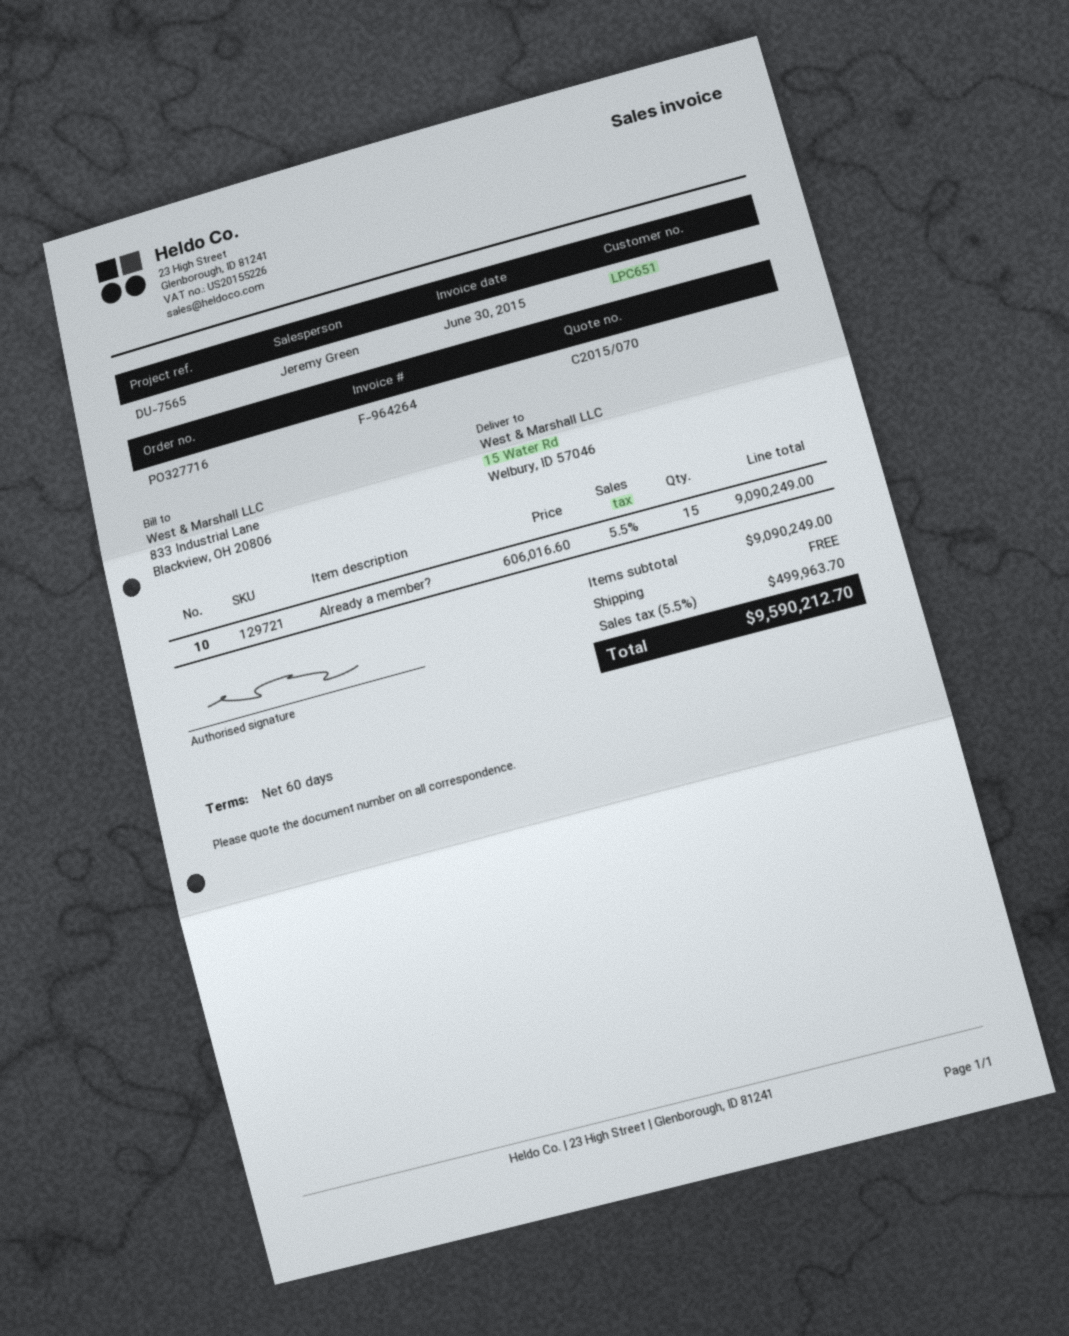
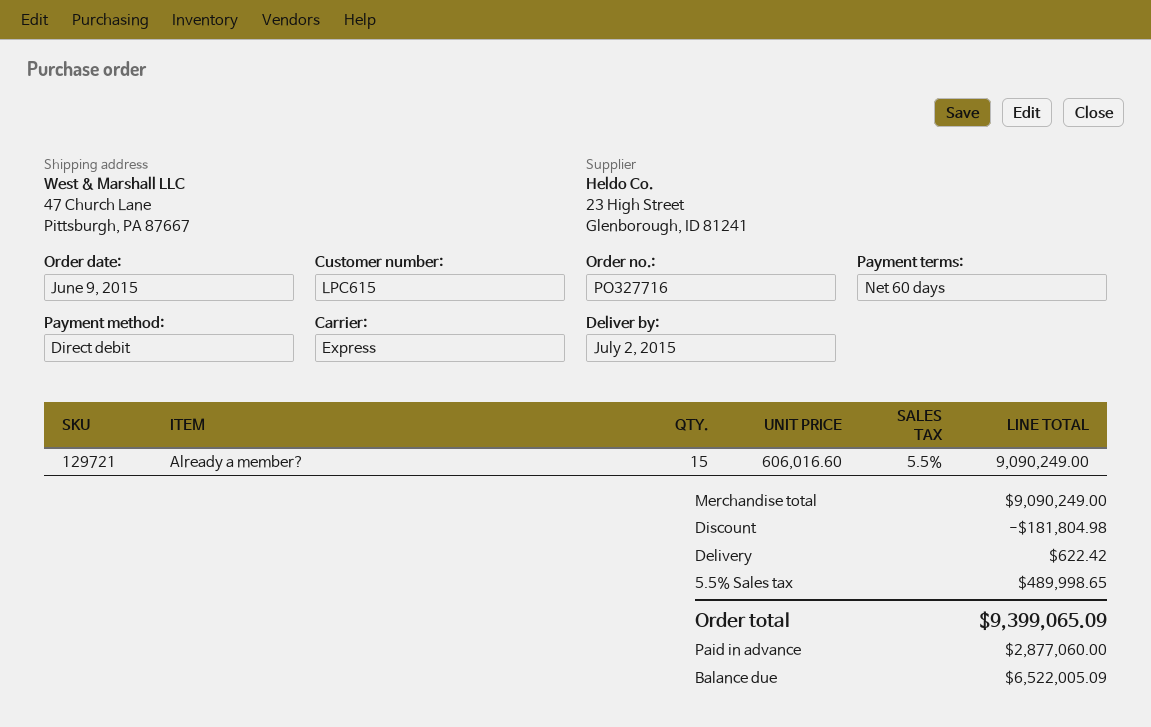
customer number: LPC651 -> LPC615
ship to: 15 Water Rd, Welbury, ID 57046 -> 47 Church Lane, Pittsburgh, PA 87667
discount: none -> 181804.98
shipping: 0.00 -> 622.42
tax: 5.5% = 499963.70 -> 5.5% = 489998.65
total: 9590212.70 -> 9399065.09

